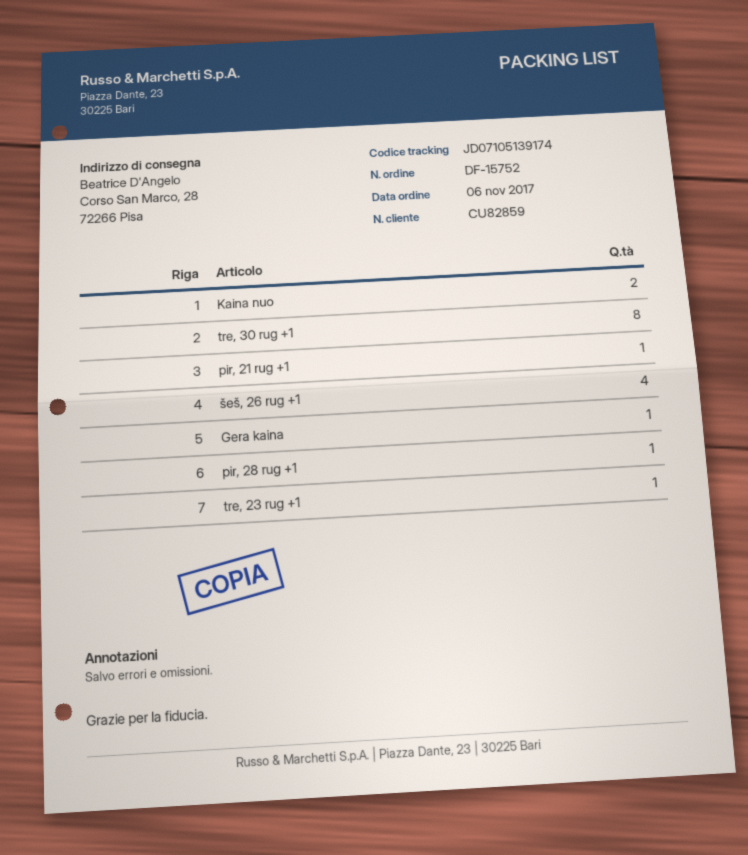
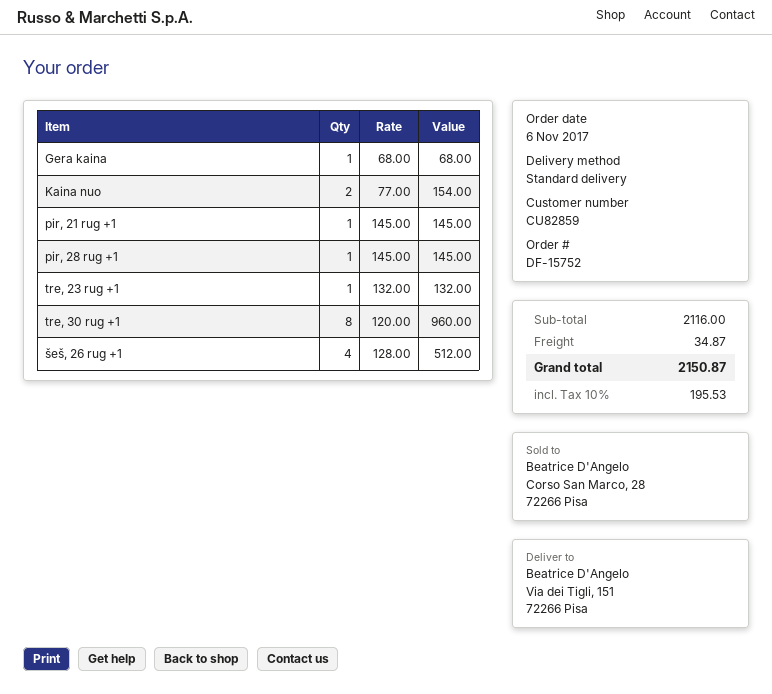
ship to: Corso San Marco, 28, 72266 Pisa -> Via dei Tigli, 151, 72266 Pisa

